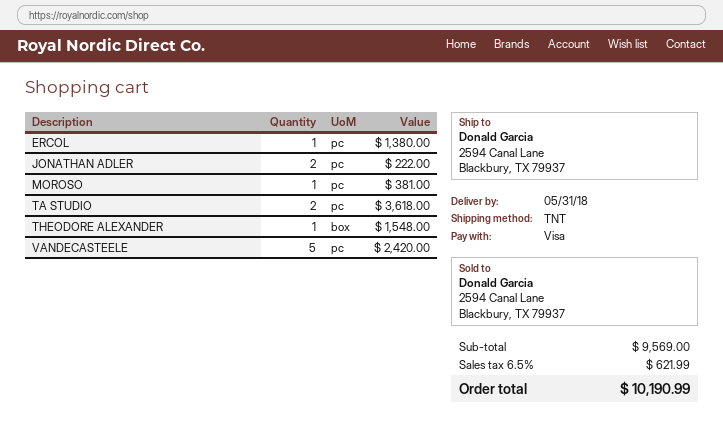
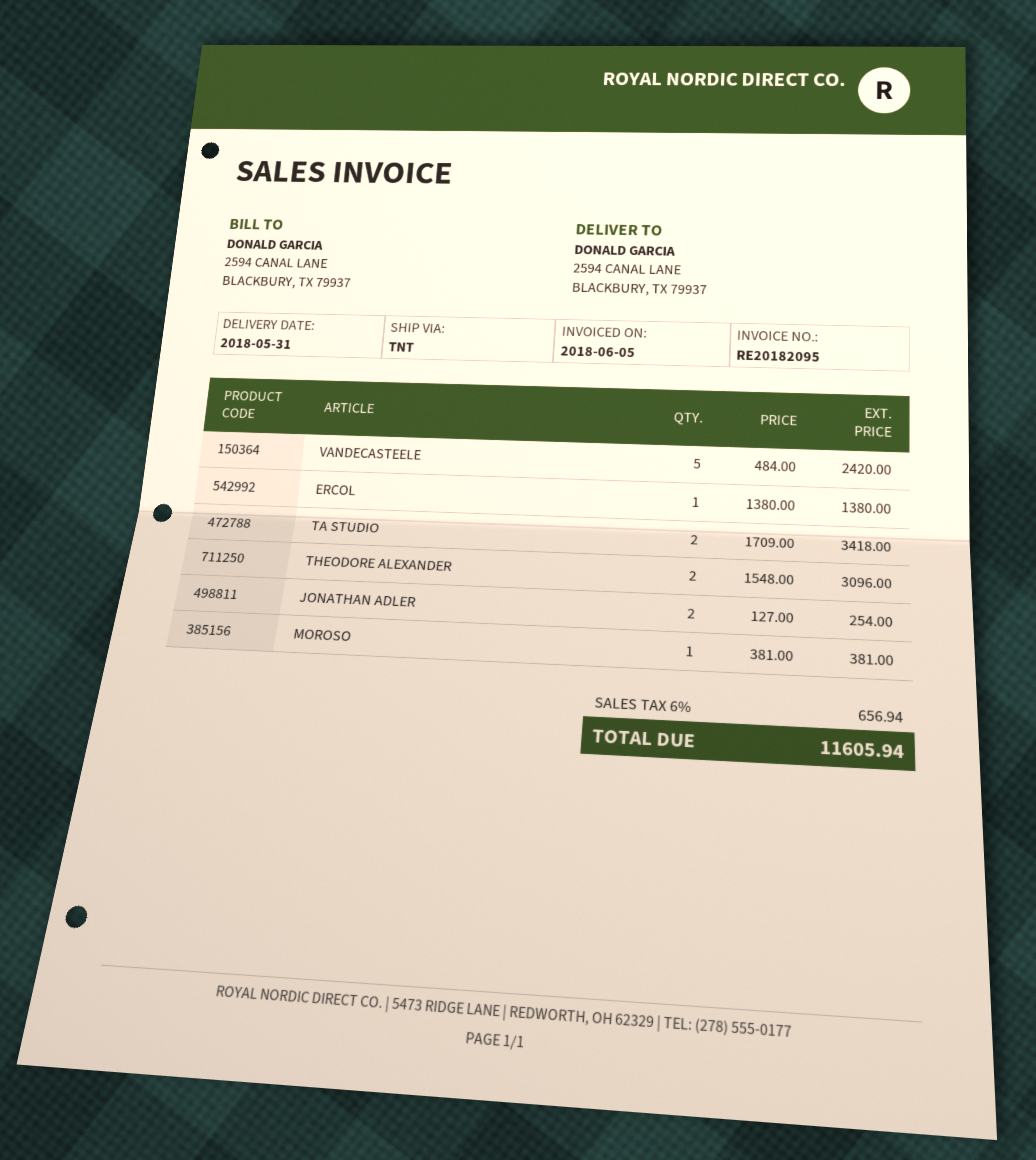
JONATHAN ADLER: 2 for 222.00 -> 2 for 254.00
TA STUDIO: 2 for 3618.00 -> 2 for 3418.00
THEODORE ALEXANDER: 1 for 1548.00 -> 2 for 3096.00
tax: 6.5% = 621.99 -> 6% = 656.94
total: 10190.99 -> 11605.94

